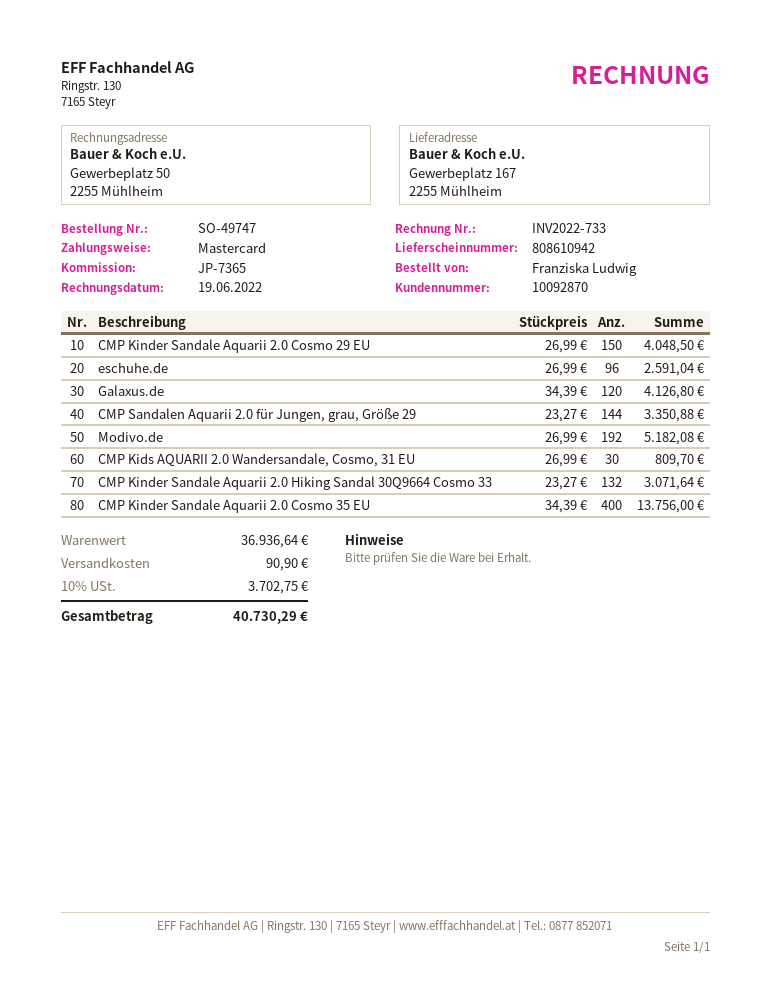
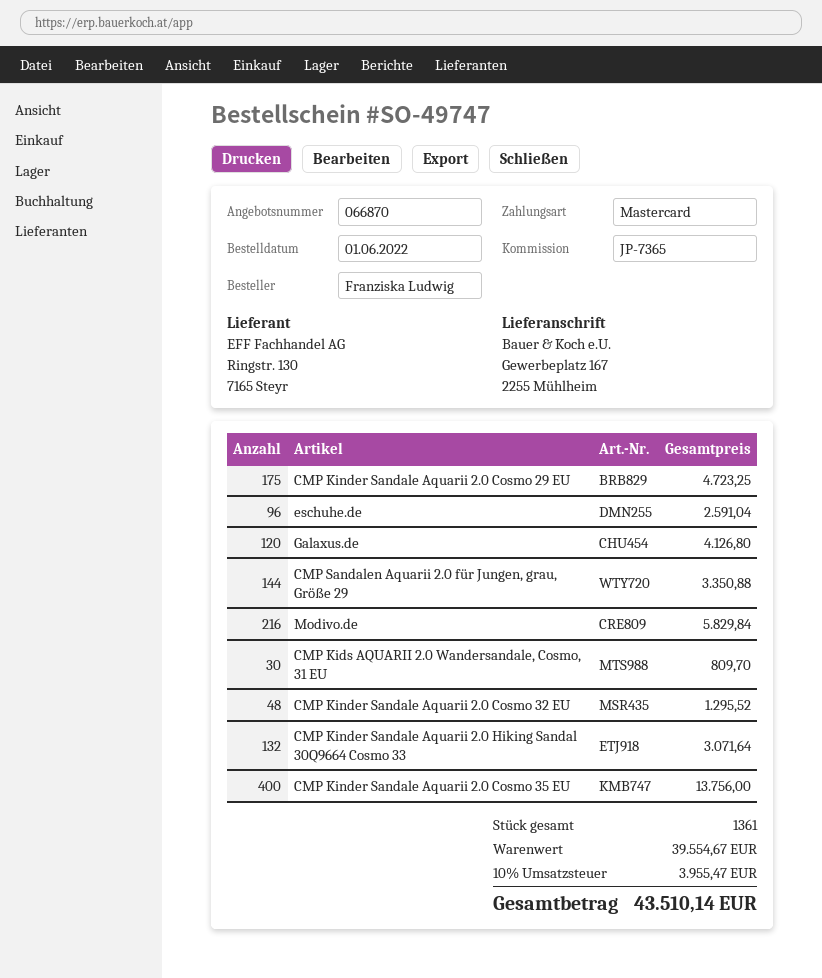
CMP Kinder Sandale Aquarii 2.0 Cosmo 29 EU: 150 for 4048.50 -> 175 for 4723.25
Modivo.de: 192 for 5182.08 -> 216 for 5829.84
CMP Kinder Sandale Aquarii 2.0 Cosmo 32 EU: none -> 48 for 1295.52
subtotal: 36936.64 -> 39554.67
shipping: 90.90 -> none
tax: 10% = 3702.75 -> 10% = 3955.47
total: 40730.29 -> 43510.14

